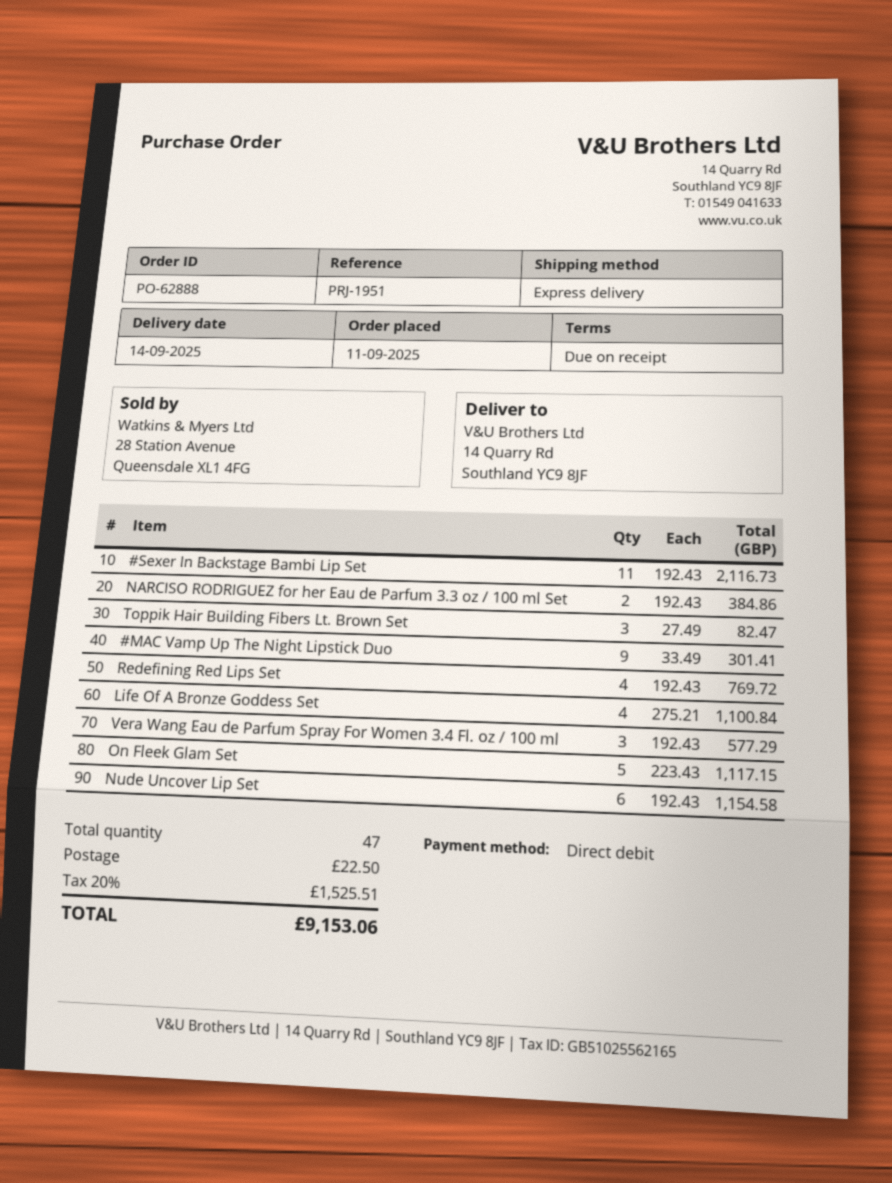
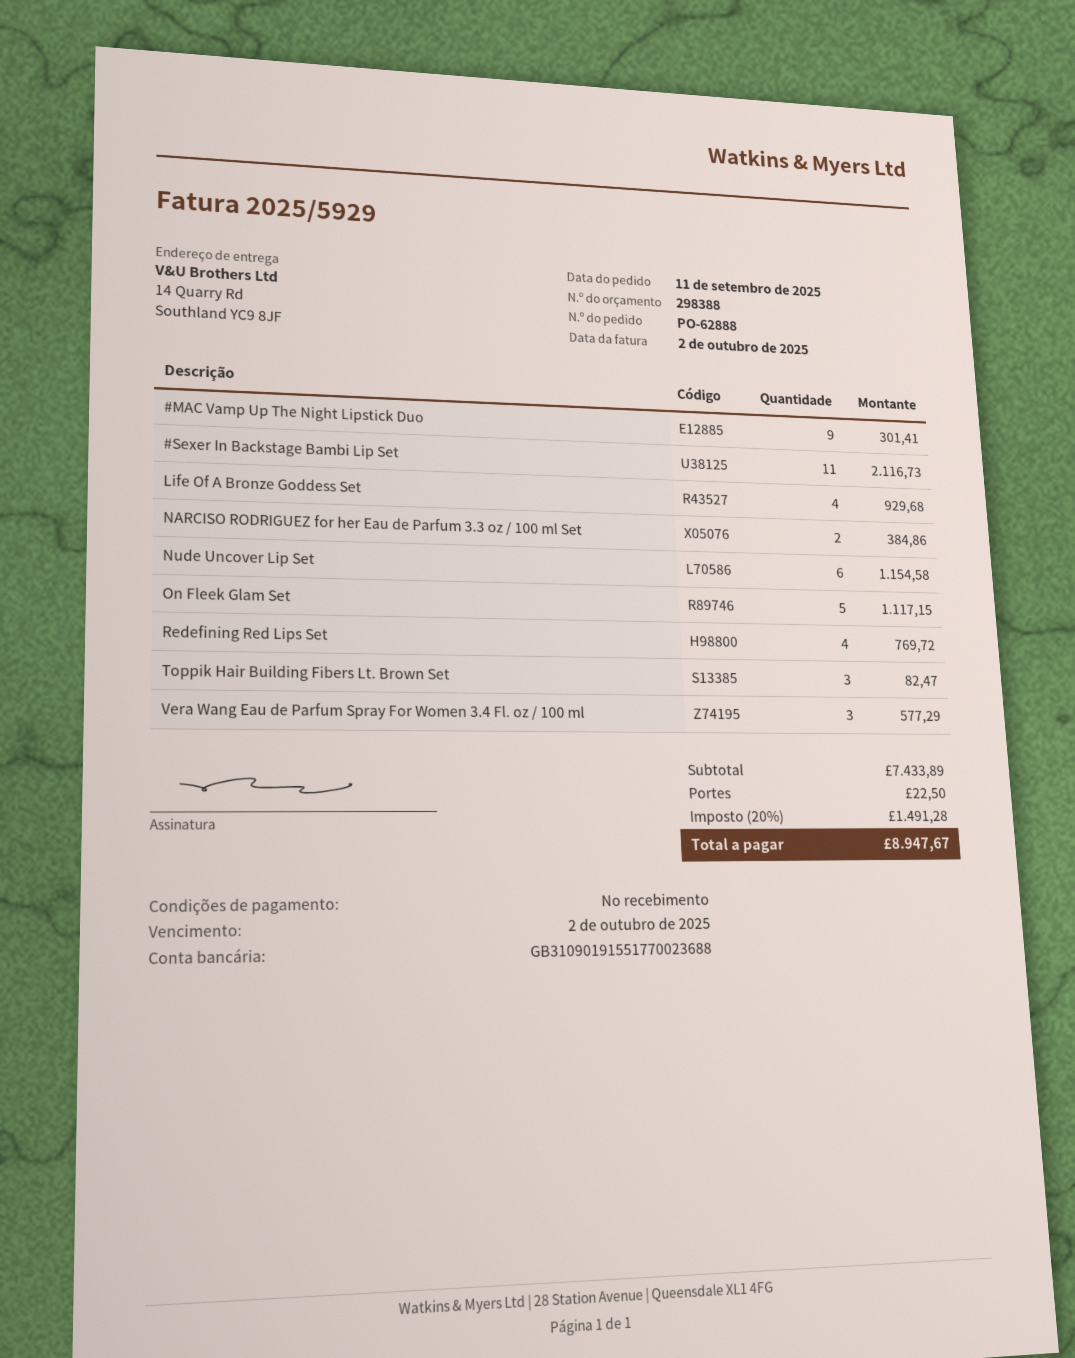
Life Of A Bronze Goddess Set: 4 for 1100.84 -> 4 for 929.68
tax: 20% = 1525.51 -> 20% = 1491.28
total: 9153.06 -> 8947.67

